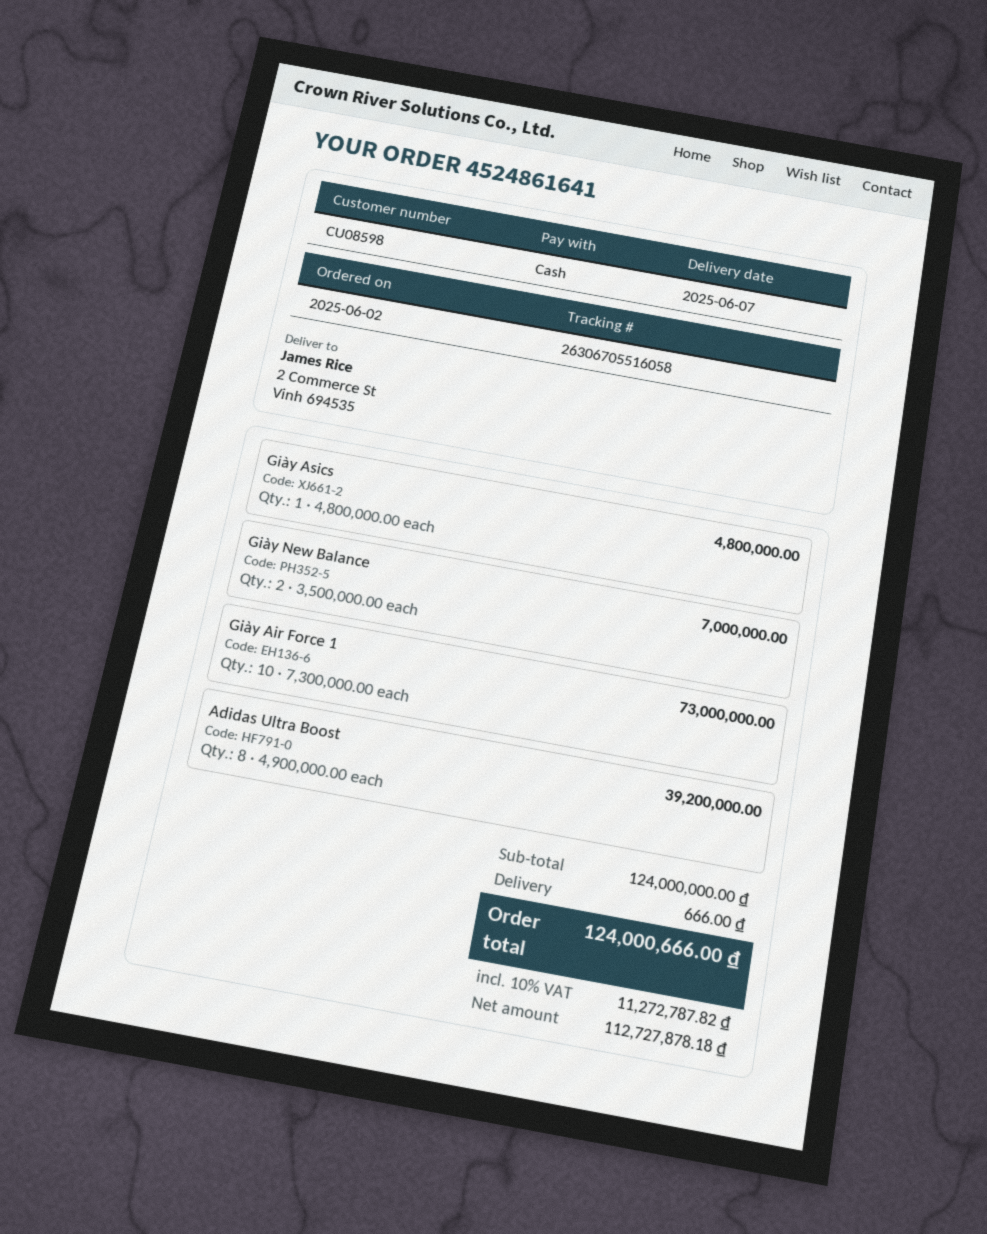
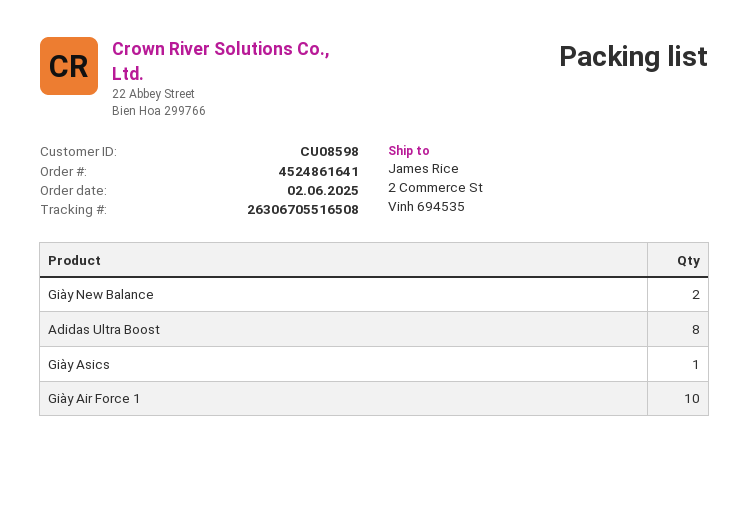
tracking number: 26306705516058 -> 26306705516508

